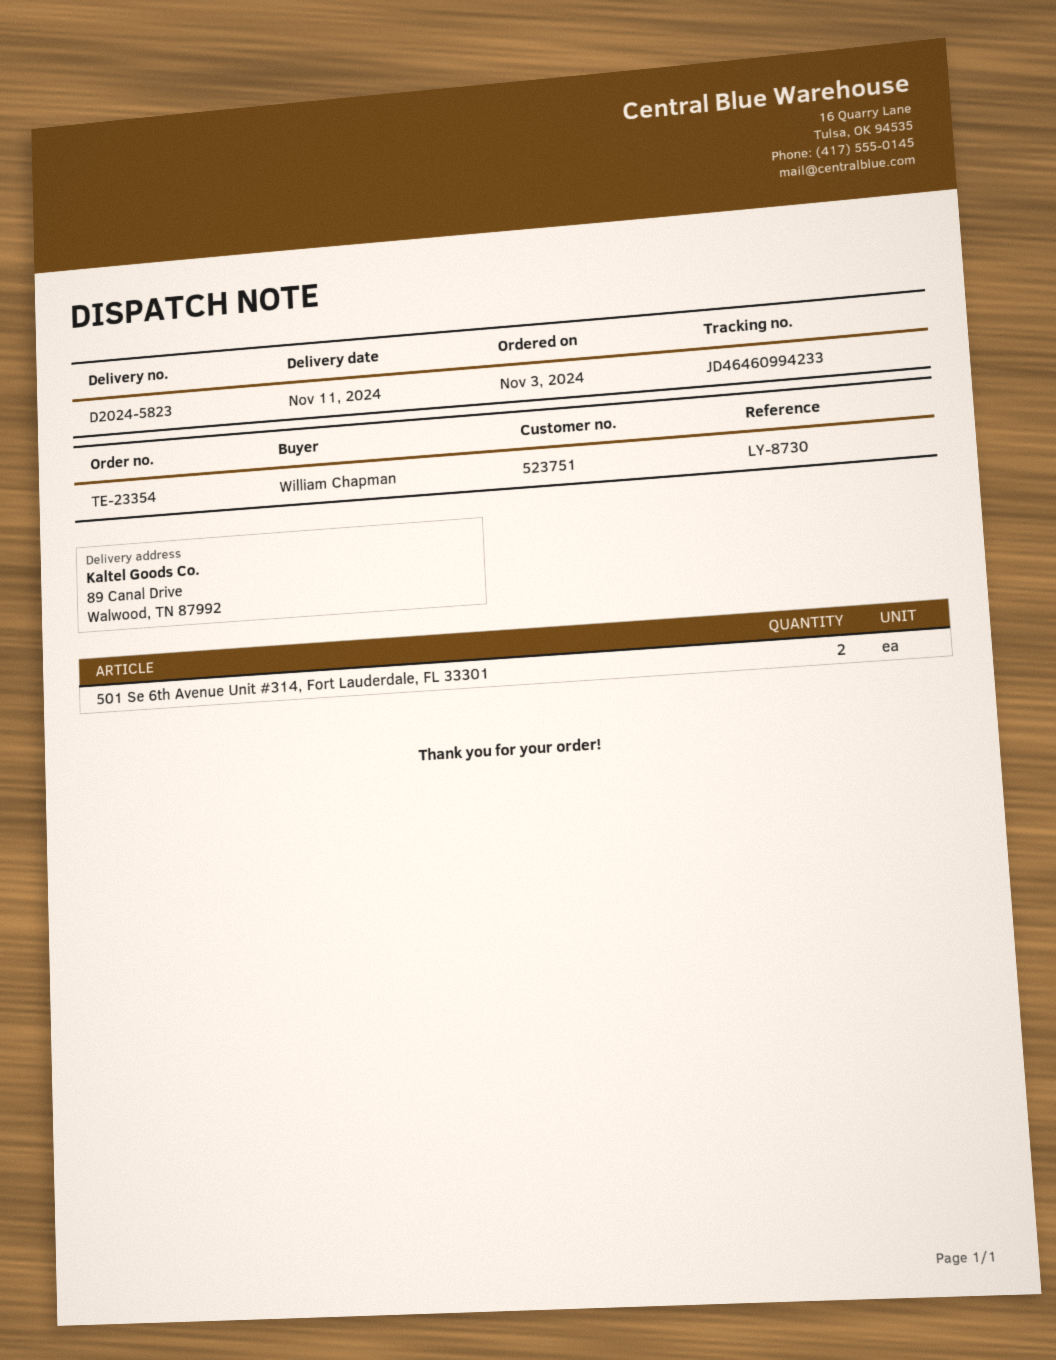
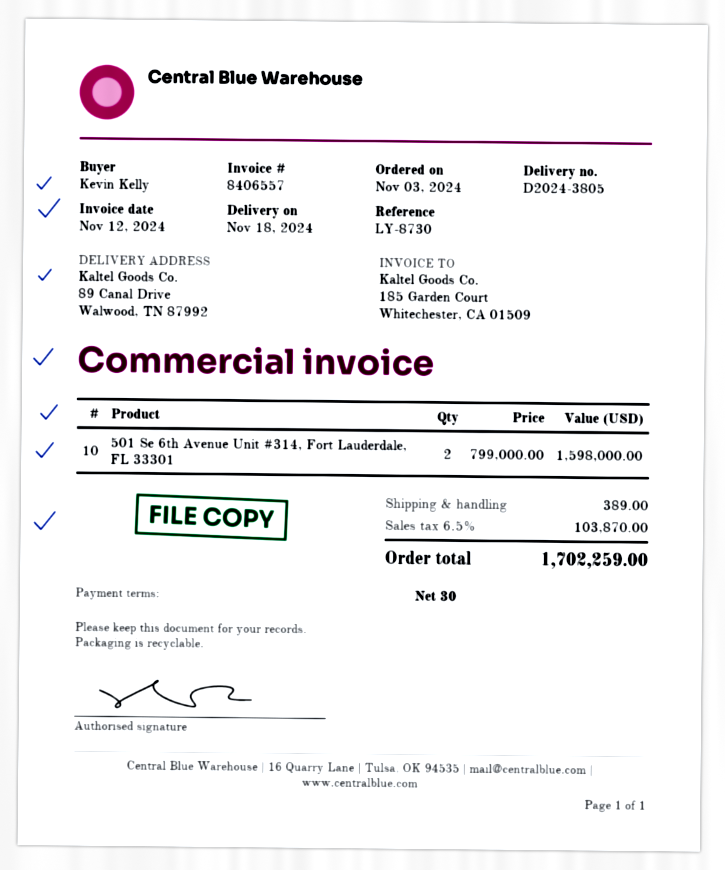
delivery note number: D2024-5823 -> D2024-3805
delivery date: 2024-11-11 -> 2024-11-18
ordered by: William Chapman -> Kevin Kelly

